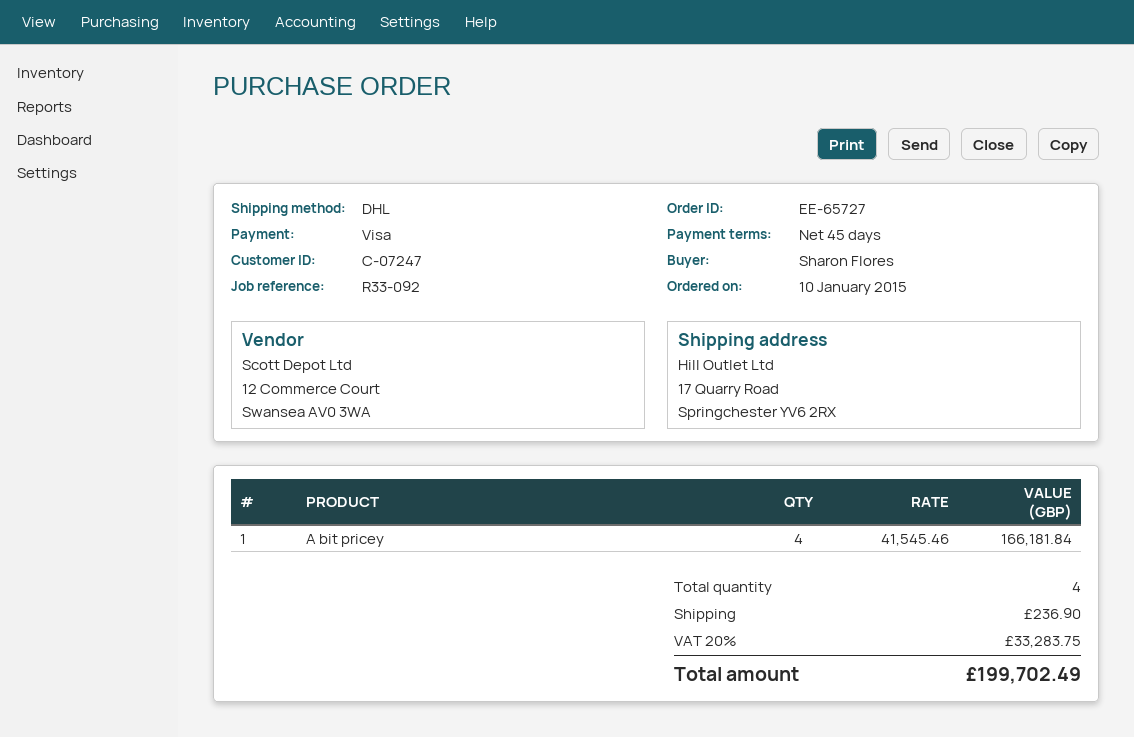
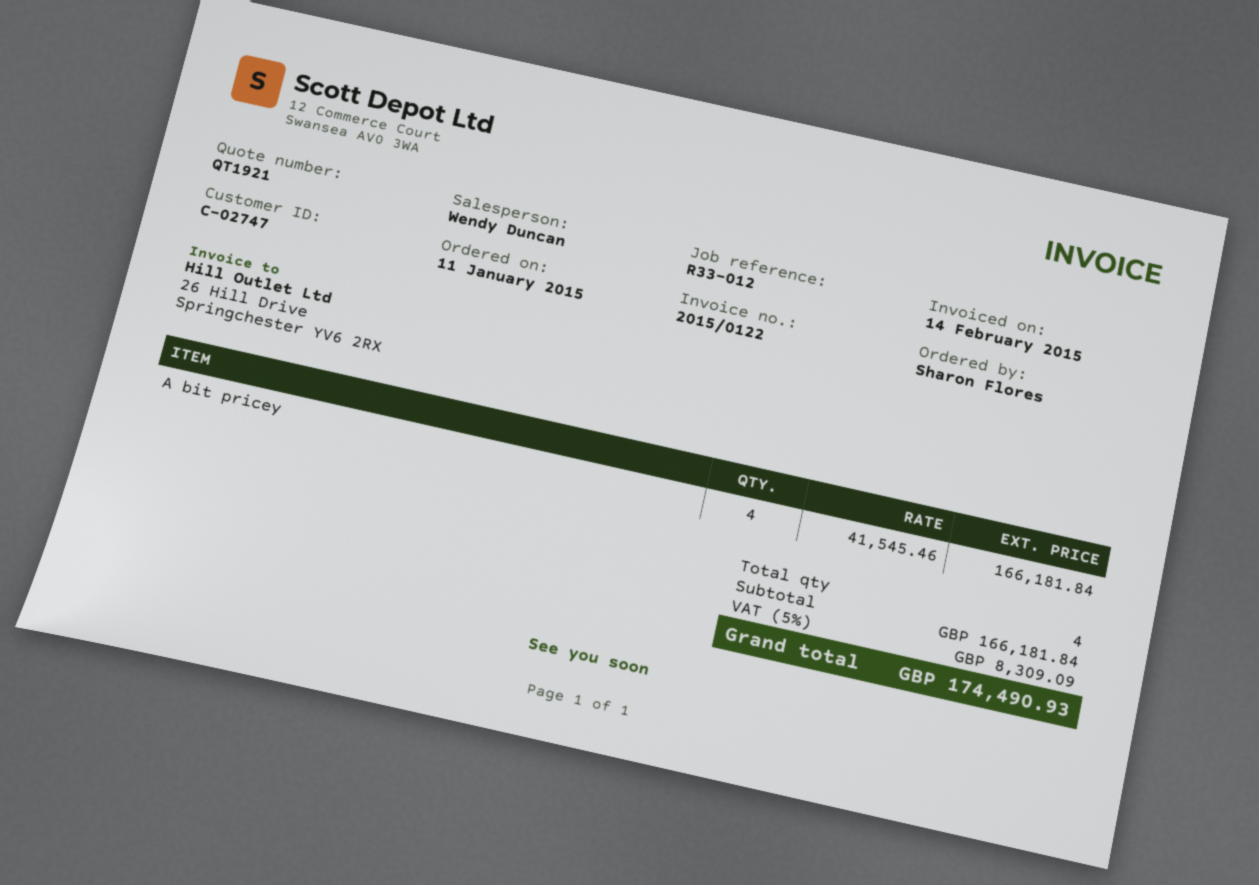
order date: 2015-01-10 -> 2015-01-11
customer number: C-07247 -> C-02747
reference: R33-092 -> R33-012
shipping: 236.90 -> none
tax: 20% = 33283.75 -> 5% = 8309.09
total: 199702.49 -> 174490.93

